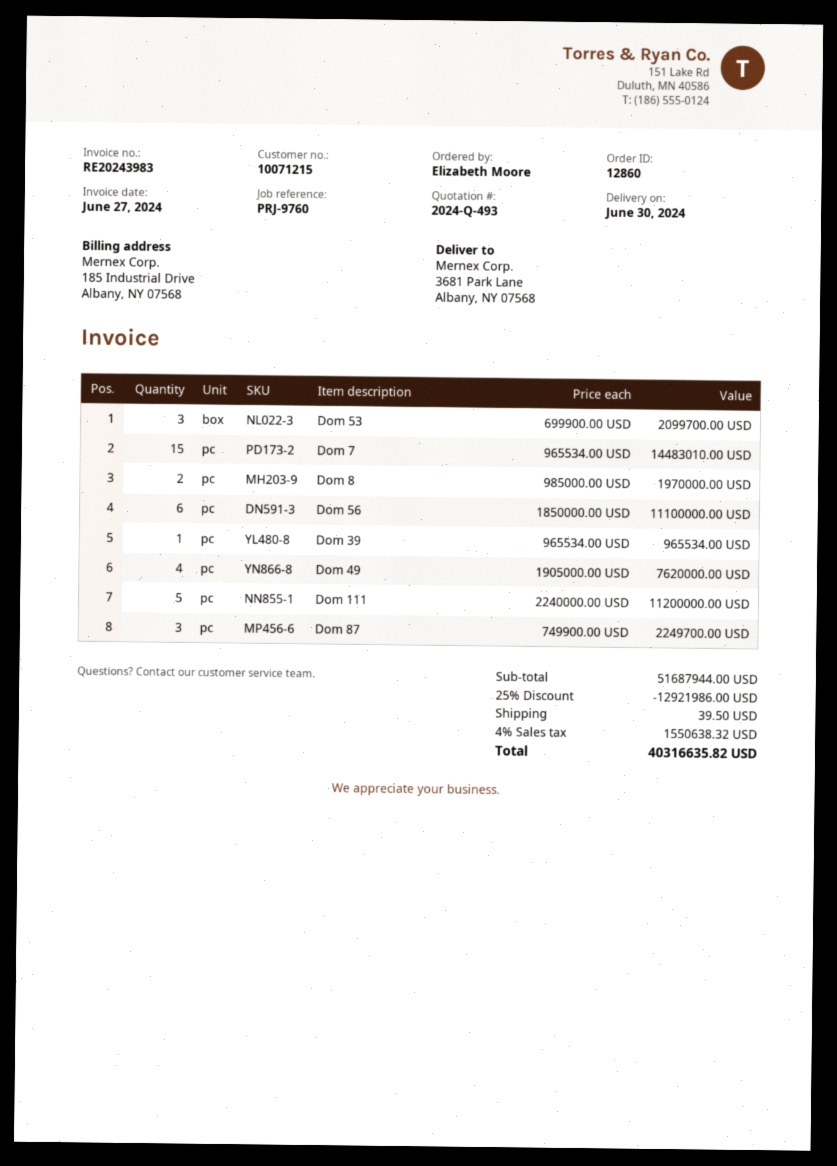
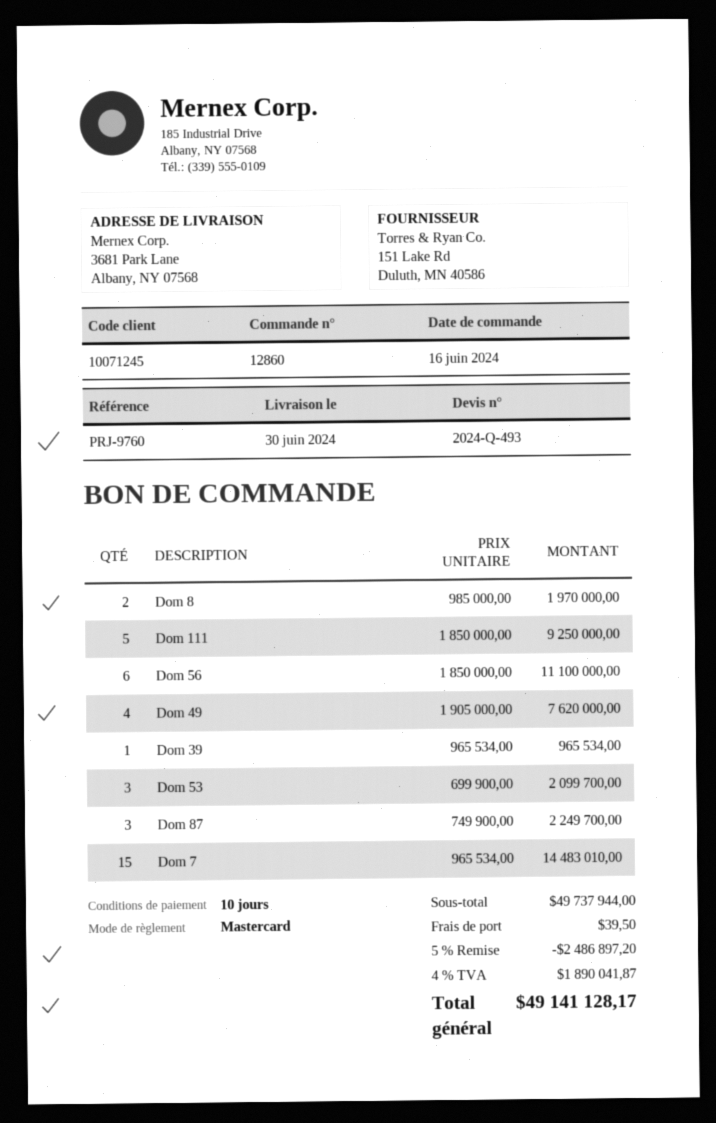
customer number: 10071215 -> 10071245
Dom 111: 5 x 2240000.00 = 11200000.00 -> 5 x 1850000.00 = 9250000.00
subtotal: 51687944.00 -> 49737944.00
discount: 25% = 12921986.00 -> 5% = 2486897.20
tax: 4% = 1550638.32 -> 4% = 1890041.87
total: 40316635.82 -> 49141128.17

